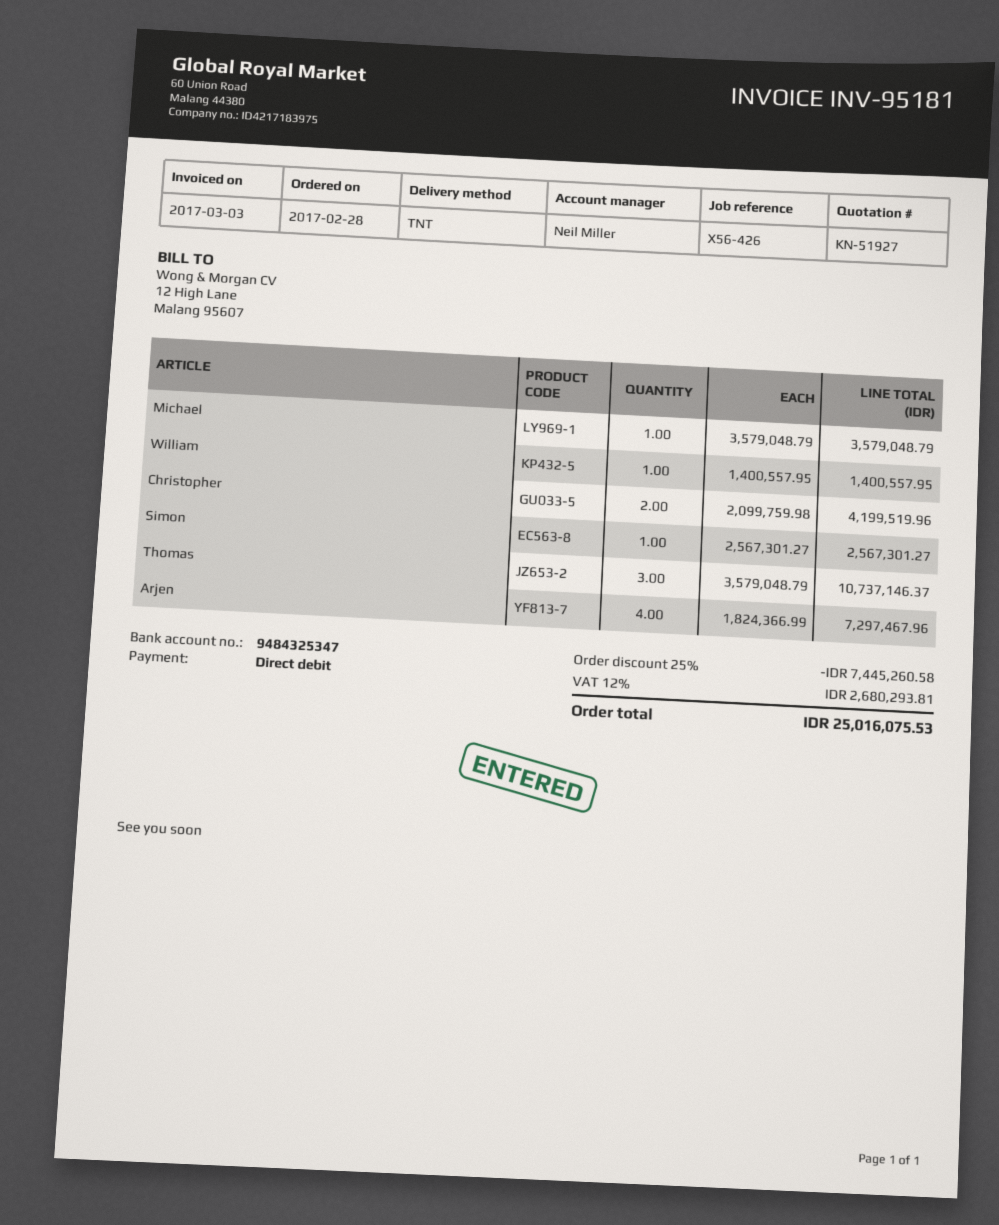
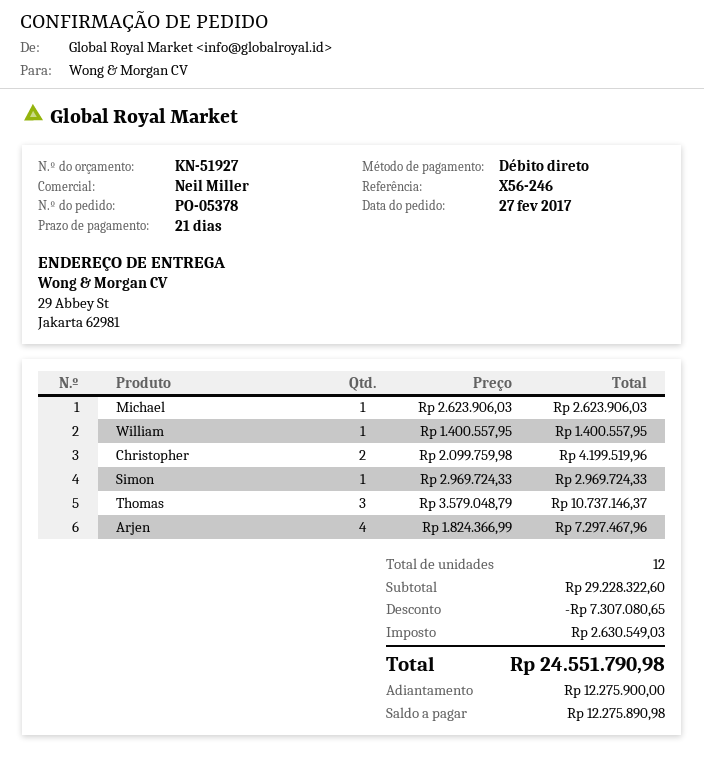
order date: 2017-02-28 -> 2017-02-27
reference: X56-426 -> X56-246
Michael: 1 x 3579048.79 = 3579048.79 -> 1 x 2623906.03 = 2623906.03
Simon: 1 x 2567301.27 = 2567301.27 -> 1 x 2969724.33 = 2969724.33
discount: 7445260.58 -> 7307080.65
tax: 2680293.81 -> 2630549.03
total: 25016075.53 -> 24551790.98

